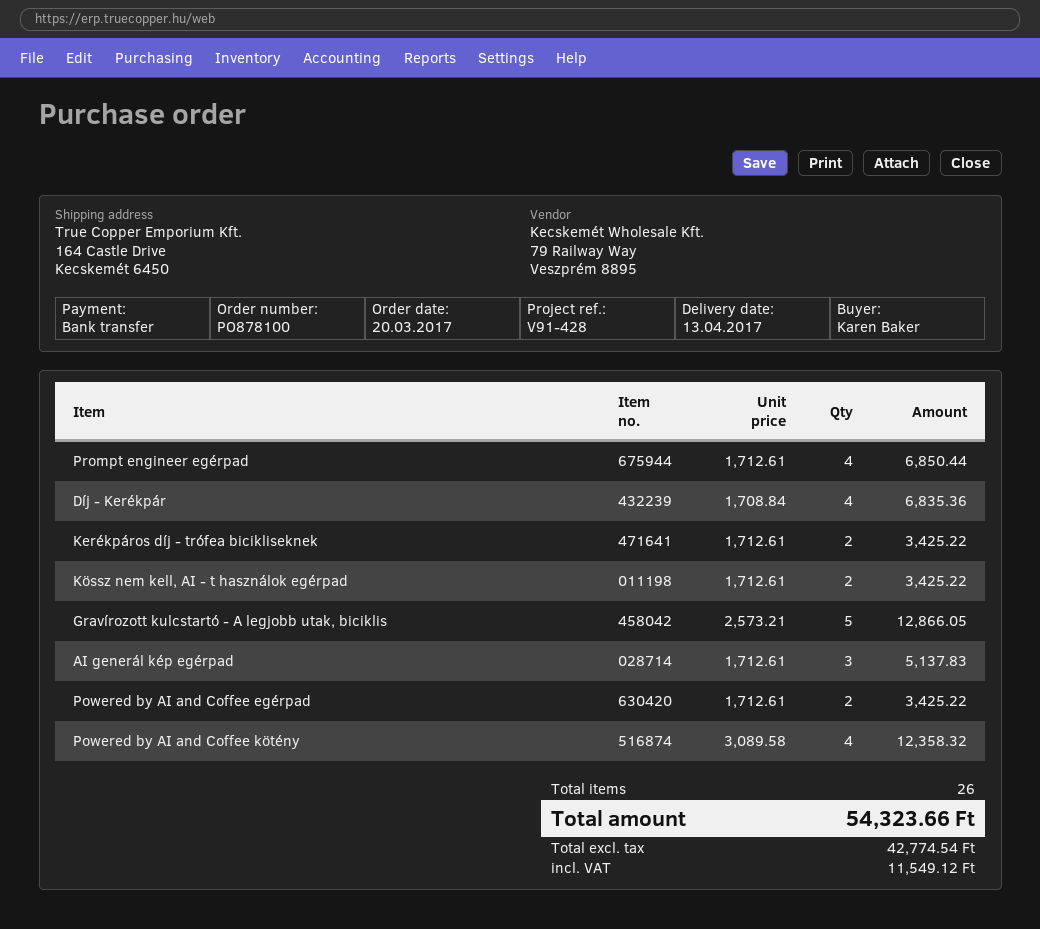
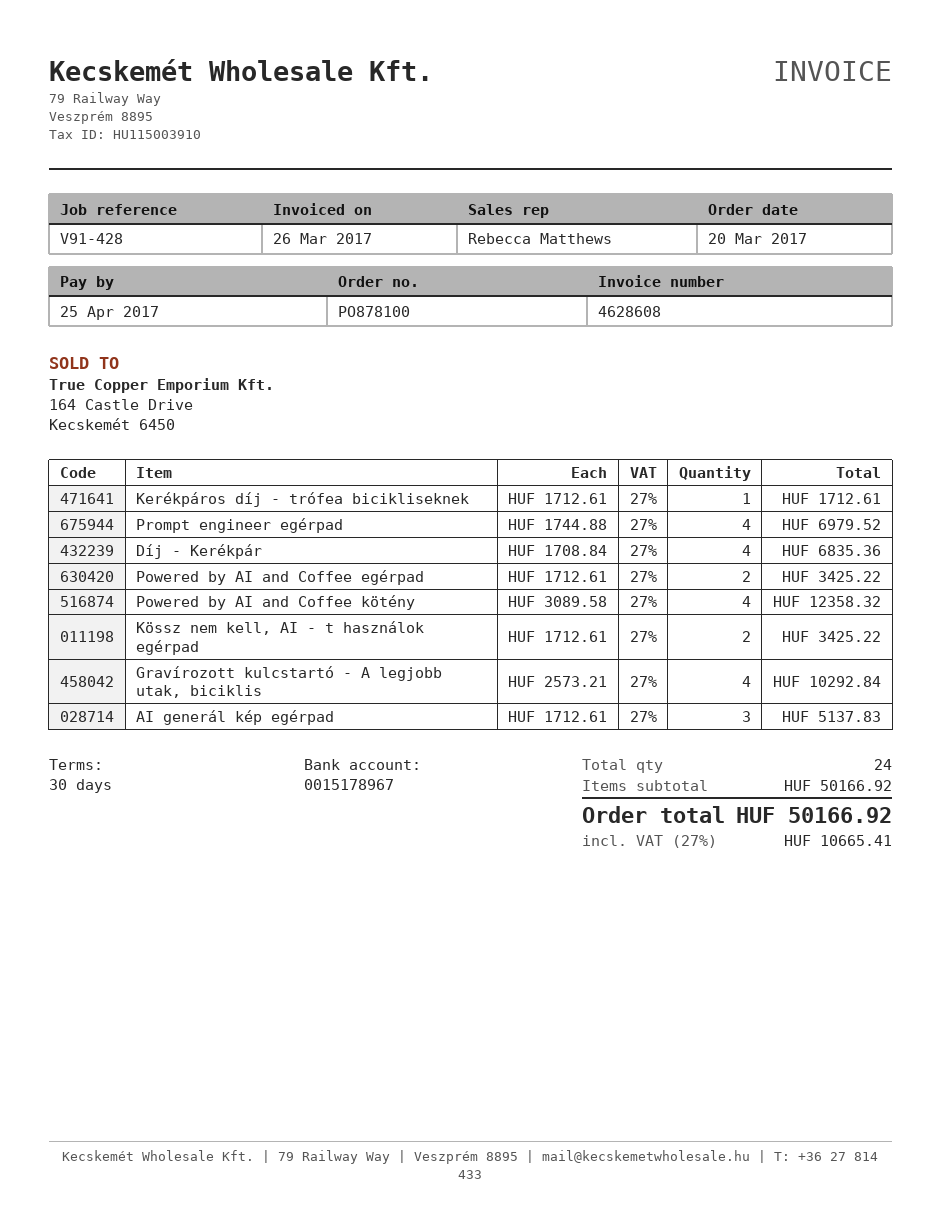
Prompt engineer egérpad: 4 x 1712.61 = 6850.44 -> 4 x 1744.88 = 6979.52
Kerékpáros díj - trófea bicikliseknek: 2 x 1712.61 = 3425.22 -> 1 x 1712.61 = 1712.61
Gravírozott kulcstartó - A legjobb utak, biciklis: 5 x 2573.21 = 12866.05 -> 4 x 2573.21 = 10292.84
total quantity: 26 -> 24
tax: 11549.12 -> 10665.41
total: 54323.66 -> 50166.92

